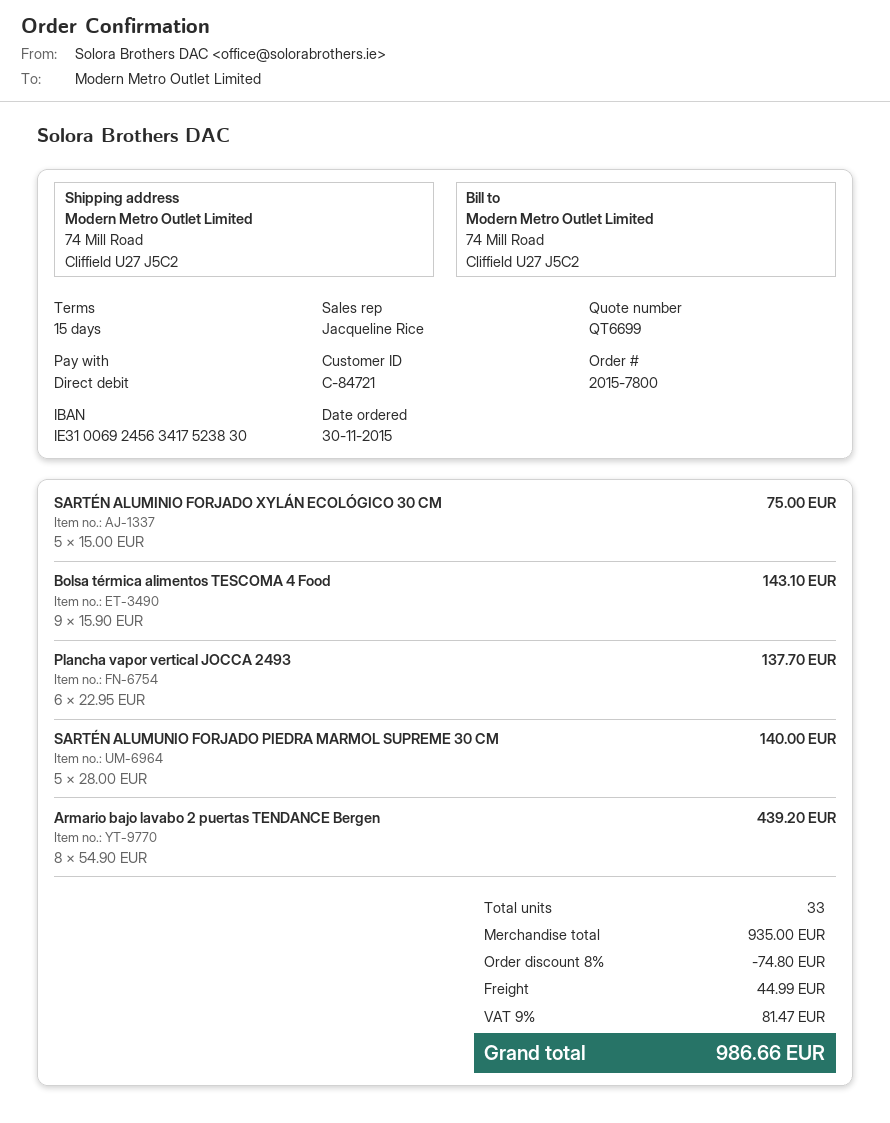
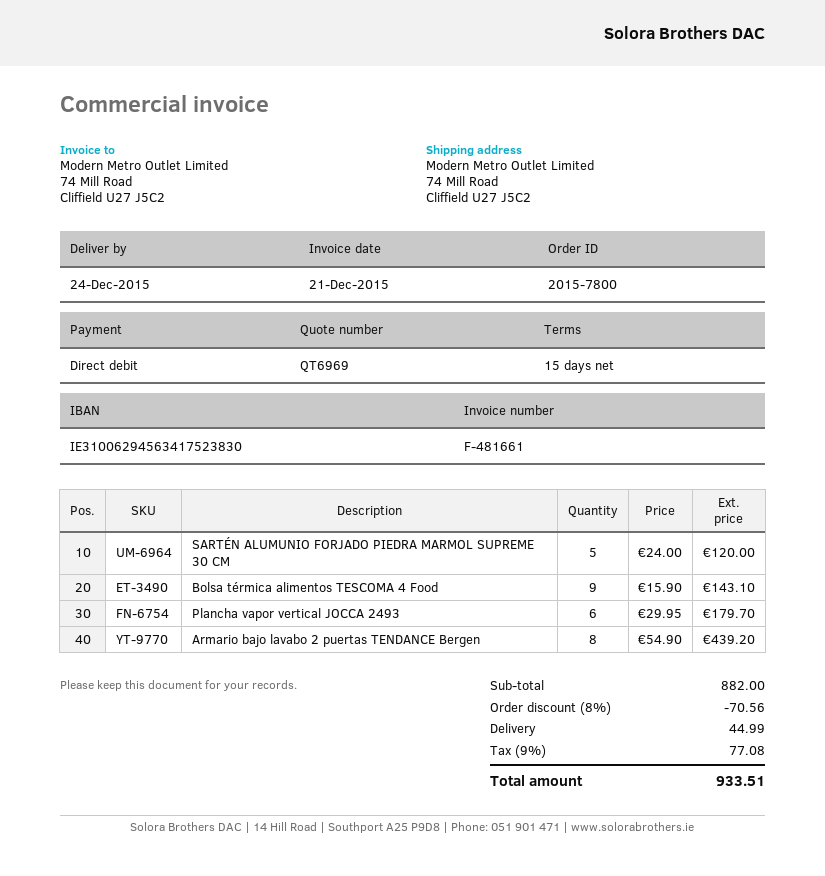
quote number: QT6699 -> QT6969
bank account: IE31006924563417523830 -> IE31006294563417523830
SARTÉN ALUMINIO FORJADO XYLÁN ECOLÓGICO 30 CM: 5 x 15.00 = 75.00 -> none
Plancha vapor vertical JOCCA 2493: 6 x 22.95 = 137.70 -> 6 x 29.95 = 179.70
SARTÉN ALUMUNIO FORJADO PIEDRA MARMOL SUPREME 30 CM: 5 x 28.00 = 140.00 -> 5 x 24.00 = 120.00
subtotal: 935.00 -> 882.00
discount: 8% = 74.80 -> 8% = 70.56
tax: 9% = 81.47 -> 9% = 77.08
total: 986.66 -> 933.51

